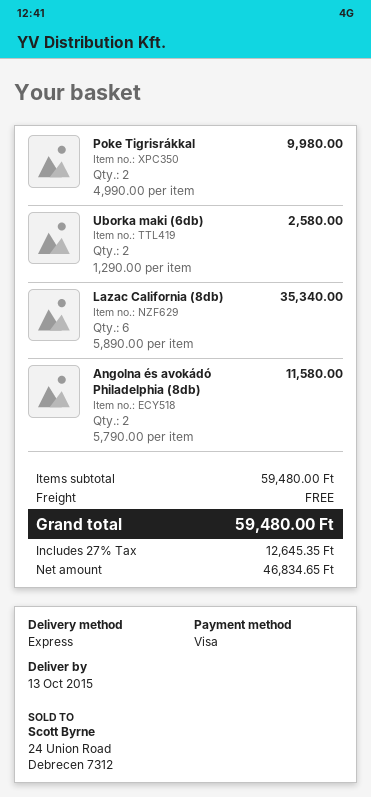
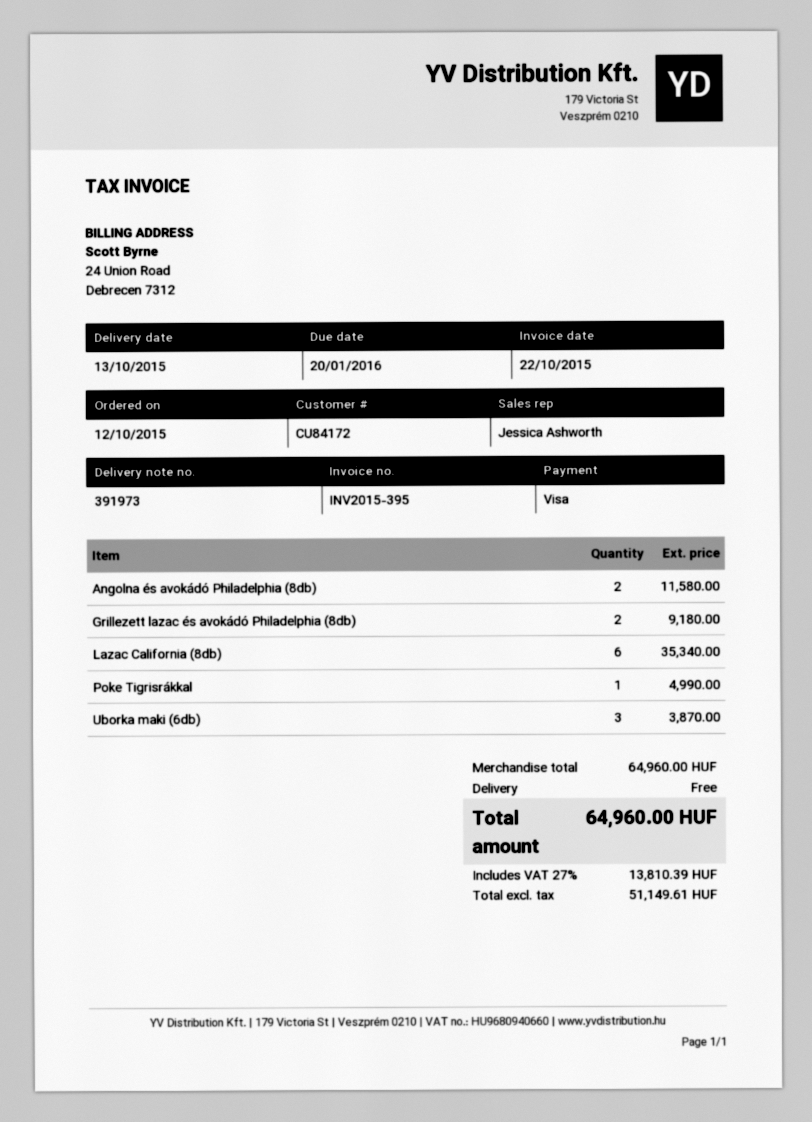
Poke Tigrisrákkal: 2 for 9980.00 -> 1 for 4990.00
Uborka maki (6db): 2 for 2580.00 -> 3 for 3870.00
Grillezett lazac és avokádó Philadelphia (8db): none -> 2 for 9180.00
subtotal: 59480.00 -> 64960.00
net: 46834.65 -> 51149.61
tax: 27% = 12645.35 -> 27% = 13810.39
total: 59480.00 -> 64960.00

